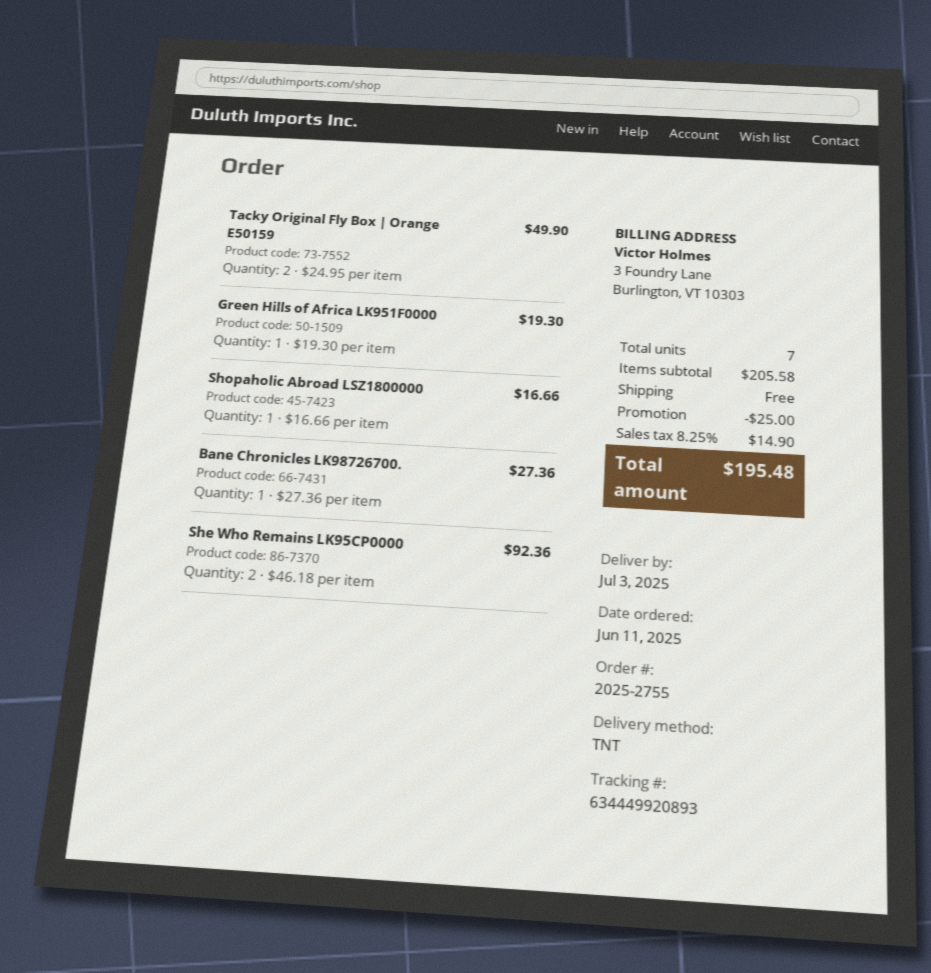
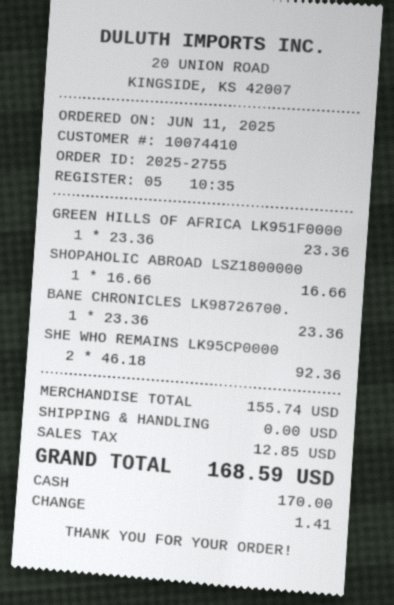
Tacky Original Fly Box | Orange E50159: 2 x 24.95 = 49.90 -> none
Green Hills of Africa LK951F0000: 1 x 19.30 = 19.30 -> 1 x 23.36 = 23.36
Bane Chronicles LK98726700.: 1 x 27.36 = 27.36 -> 1 x 23.36 = 23.36
subtotal: 205.58 -> 155.74
discount: 25.00 -> none
tax: 14.90 -> 12.85
total: 195.48 -> 168.59

